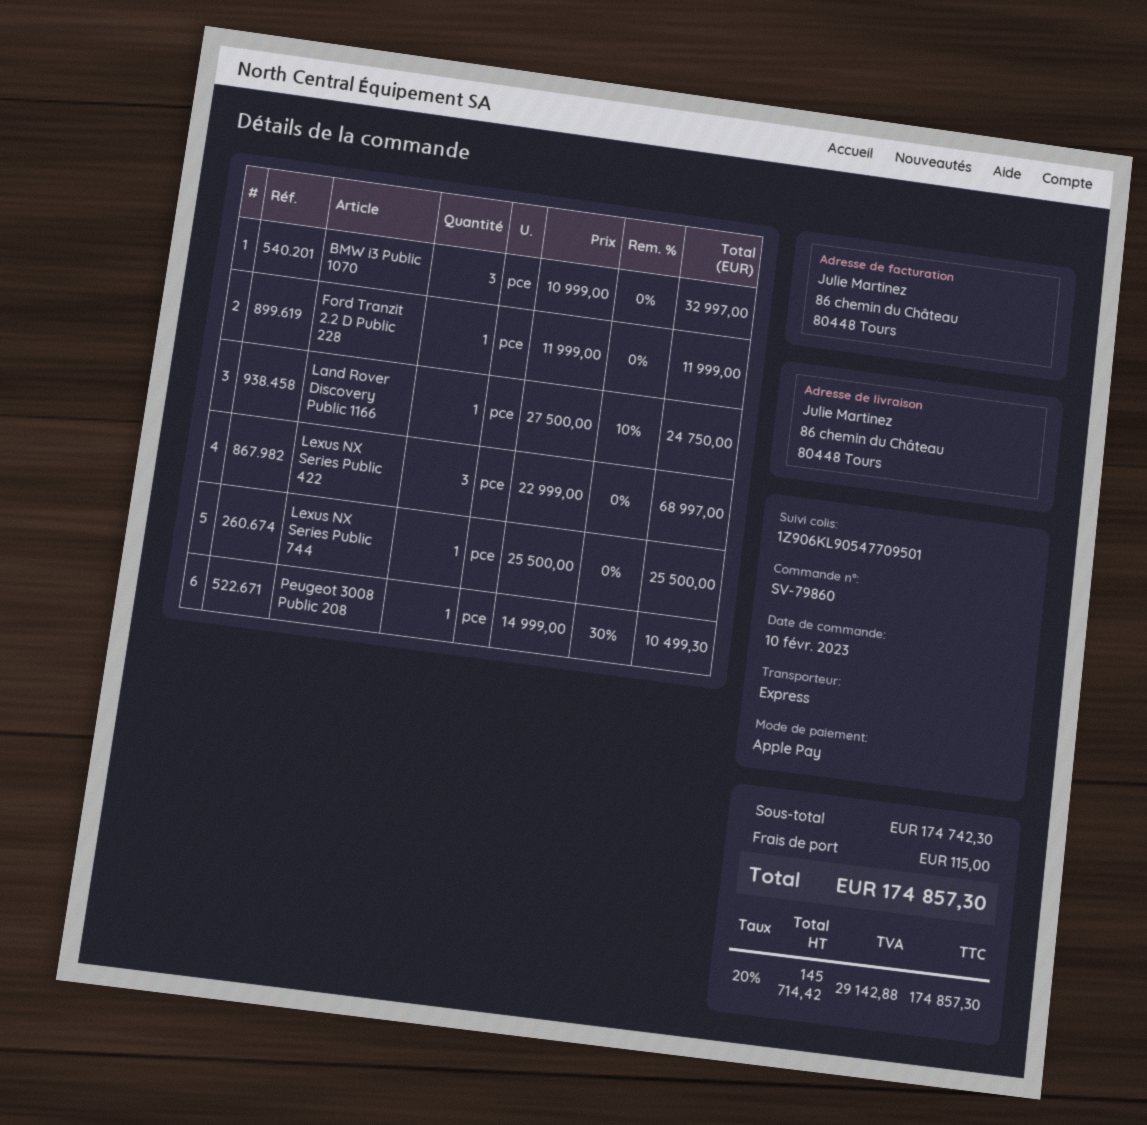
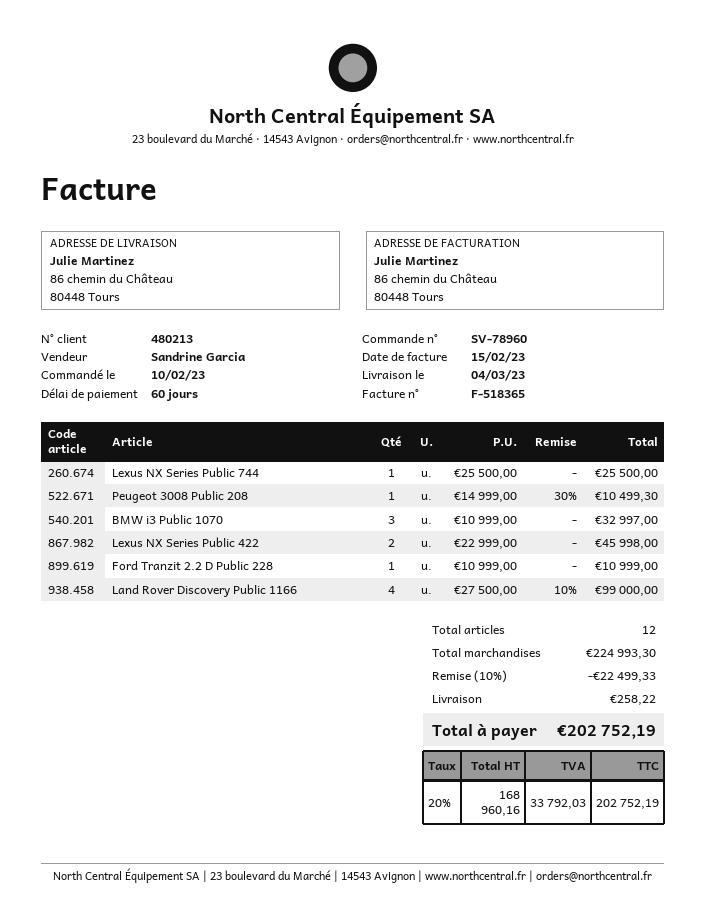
order number: SV-79860 -> SV-78960
Ford Tranzit 2.2 D Public 228: 1 x 11999.00 = 11999.00 -> 1 x 10999.00 = 10999.00
Land Rover Discovery Public 1166: 1 x 27500.00 - 10% = 24750.00 -> 4 x 27500.00 - 10% = 99000.00
Lexus NX Series Public 422: 3 x 22999.00 = 68997.00 -> 2 x 22999.00 = 45998.00
subtotal: 174742.30 -> 224993.30
discount: none -> 10% = 22499.33
shipping: 115.00 -> 258.22
net: 145714.42 -> 168960.16
tax: 20% = 29142.88 -> 20% = 33792.03
total: 174857.30 -> 202752.19

